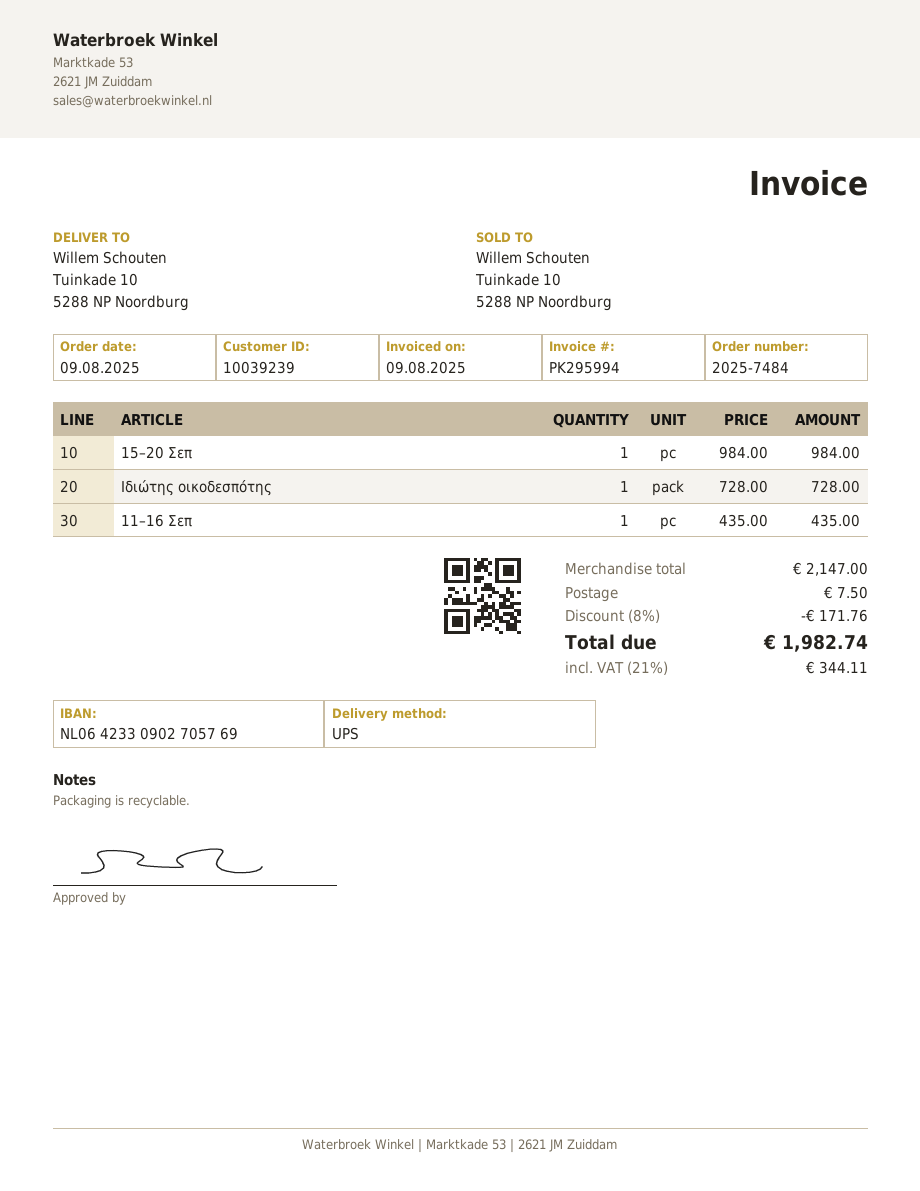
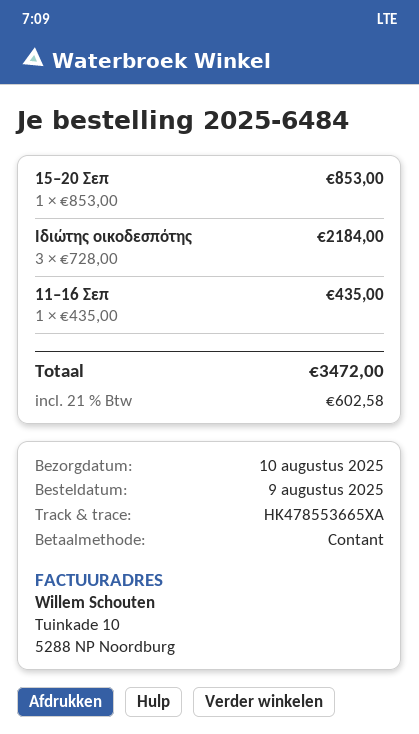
order number: 2025-7484 -> 2025-6484
15–20 Σεπ: 1 x 984.00 = 984.00 -> 1 x 853.00 = 853.00
Ιδιώτης οικοδεσπότης: 1 x 728.00 = 728.00 -> 3 x 728.00 = 2184.00
discount: 8% = 171.76 -> none
shipping: 7.50 -> none
tax: 21% = 344.11 -> 21% = 602.58
total: 1982.74 -> 3472.00

